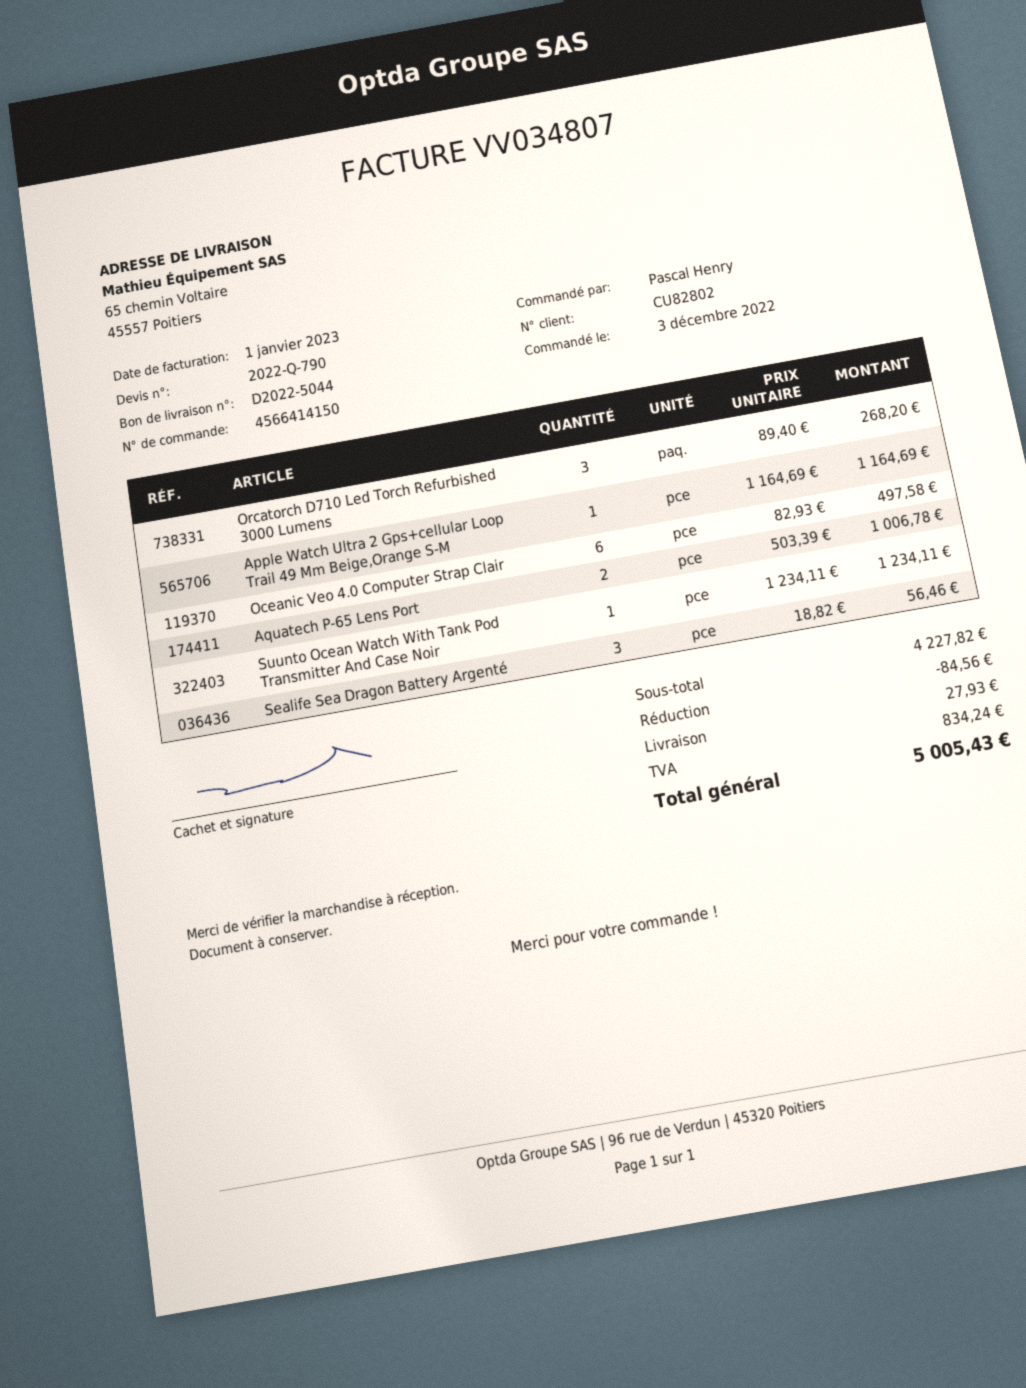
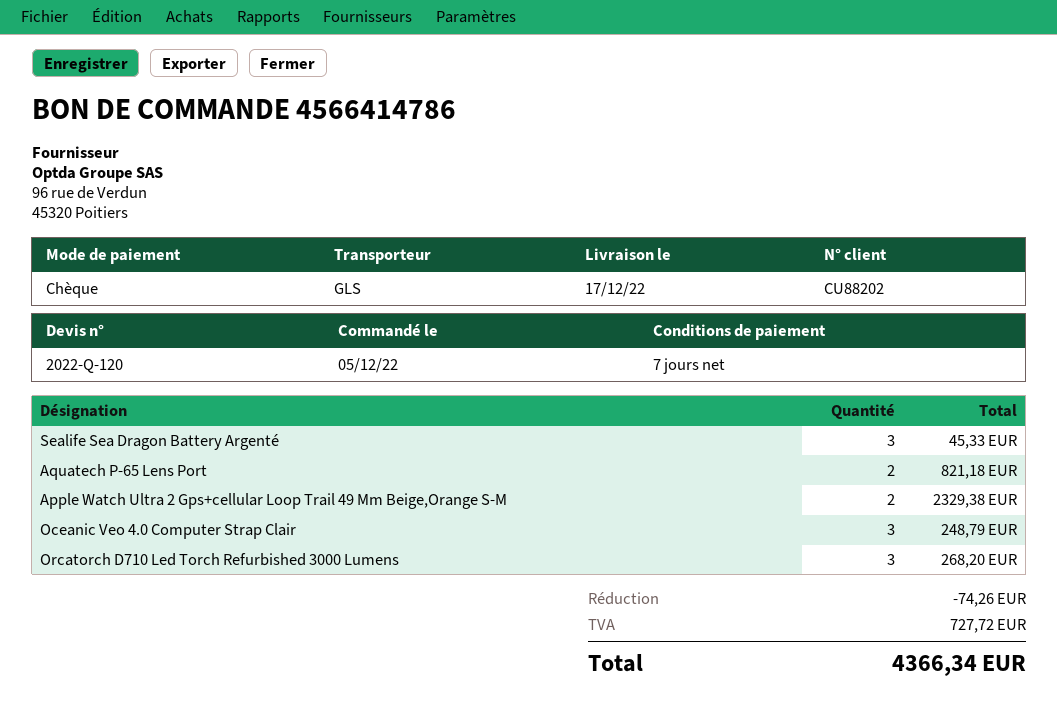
quote number: 2022-Q-790 -> 2022-Q-120
order number: 4566414150 -> 4566414786
order date: 2022-12-03 -> 2022-12-05
customer number: CU82802 -> CU88202
Apple Watch Ultra 2 Gps+cellular Loop Trail 49 Mm Beige,Orange S-M: 1 for 1164.69 -> 2 for 2329.38
Oceanic Veo 4.0 Computer Strap Clair: 6 for 497.58 -> 3 for 248.79
Aquatech P-65 Lens Port: 2 for 1006.78 -> 2 for 821.18
Suunto Ocean Watch With Tank Pod Transmitter And Case Noir: 1 for 1234.11 -> none
Sealife Sea Dragon Battery Argenté: 3 for 56.46 -> 3 for 45.33
discount: 84.56 -> 74.26
shipping: 27.93 -> none
tax: 834.24 -> 727.72
total: 5005.43 -> 4366.34

